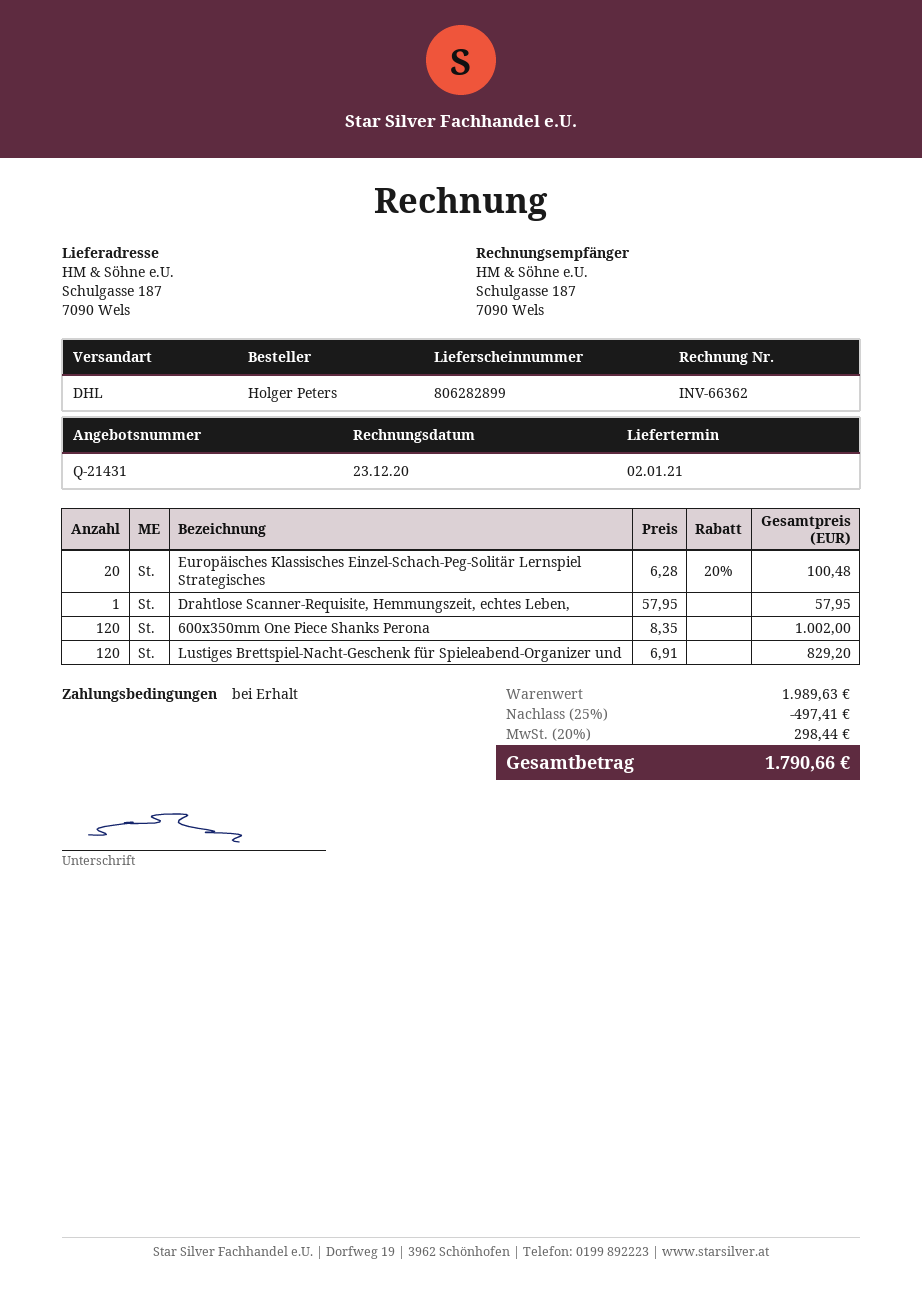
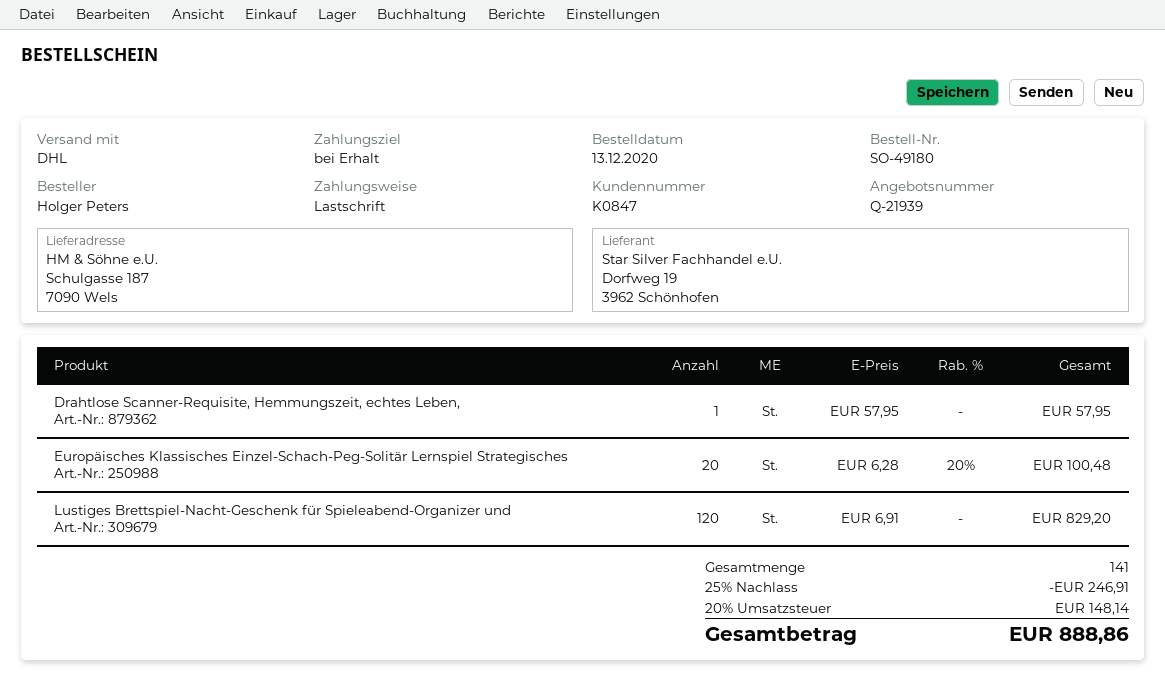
quote number: Q-21431 -> Q-21939
600x350mm One Piece Shanks Perona: 120 x 8.35 = 1002.00 -> none
discount: 25% = 497.41 -> 25% = 246.91
tax: 20% = 298.44 -> 20% = 148.14
total: 1790.66 -> 888.86

